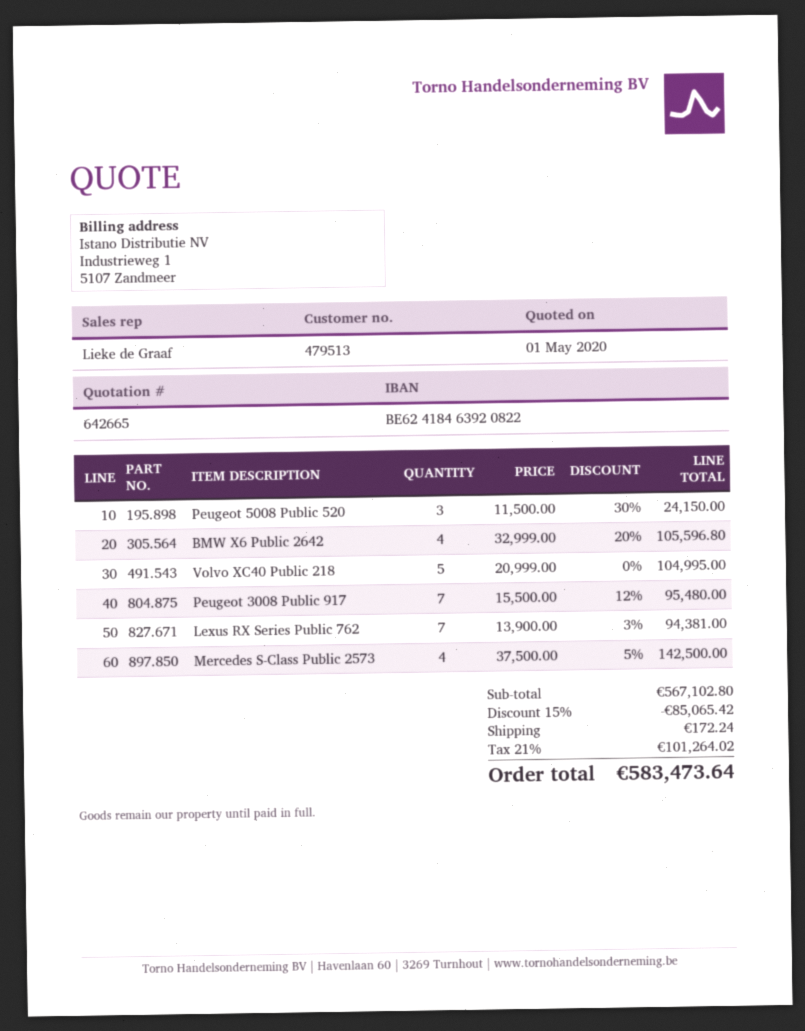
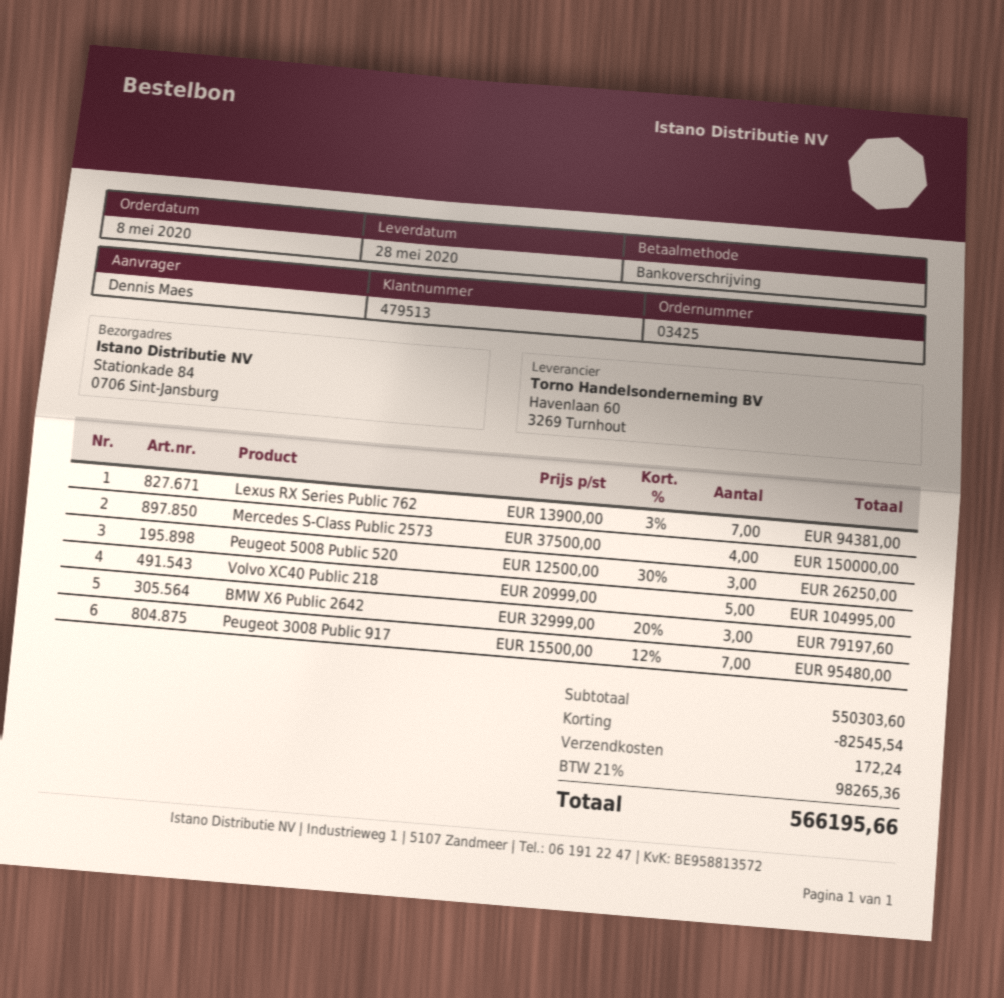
Peugeot 5008 Public 520: 3 x 11500.00 - 30% = 24150.00 -> 3 x 12500.00 - 30% = 26250.00
BMW X6 Public 2642: 4 x 32999.00 - 20% = 105596.80 -> 3 x 32999.00 - 20% = 79197.60
Mercedes S-Class Public 2573: 4 x 37500.00 - 5% = 142500.00 -> 4 x 37500.00 = 150000.00
subtotal: 567102.80 -> 550303.60
discount: 85065.42 -> 82545.54
tax: 21% = 101264.02 -> 21% = 98265.36
total: 583473.64 -> 566195.66

